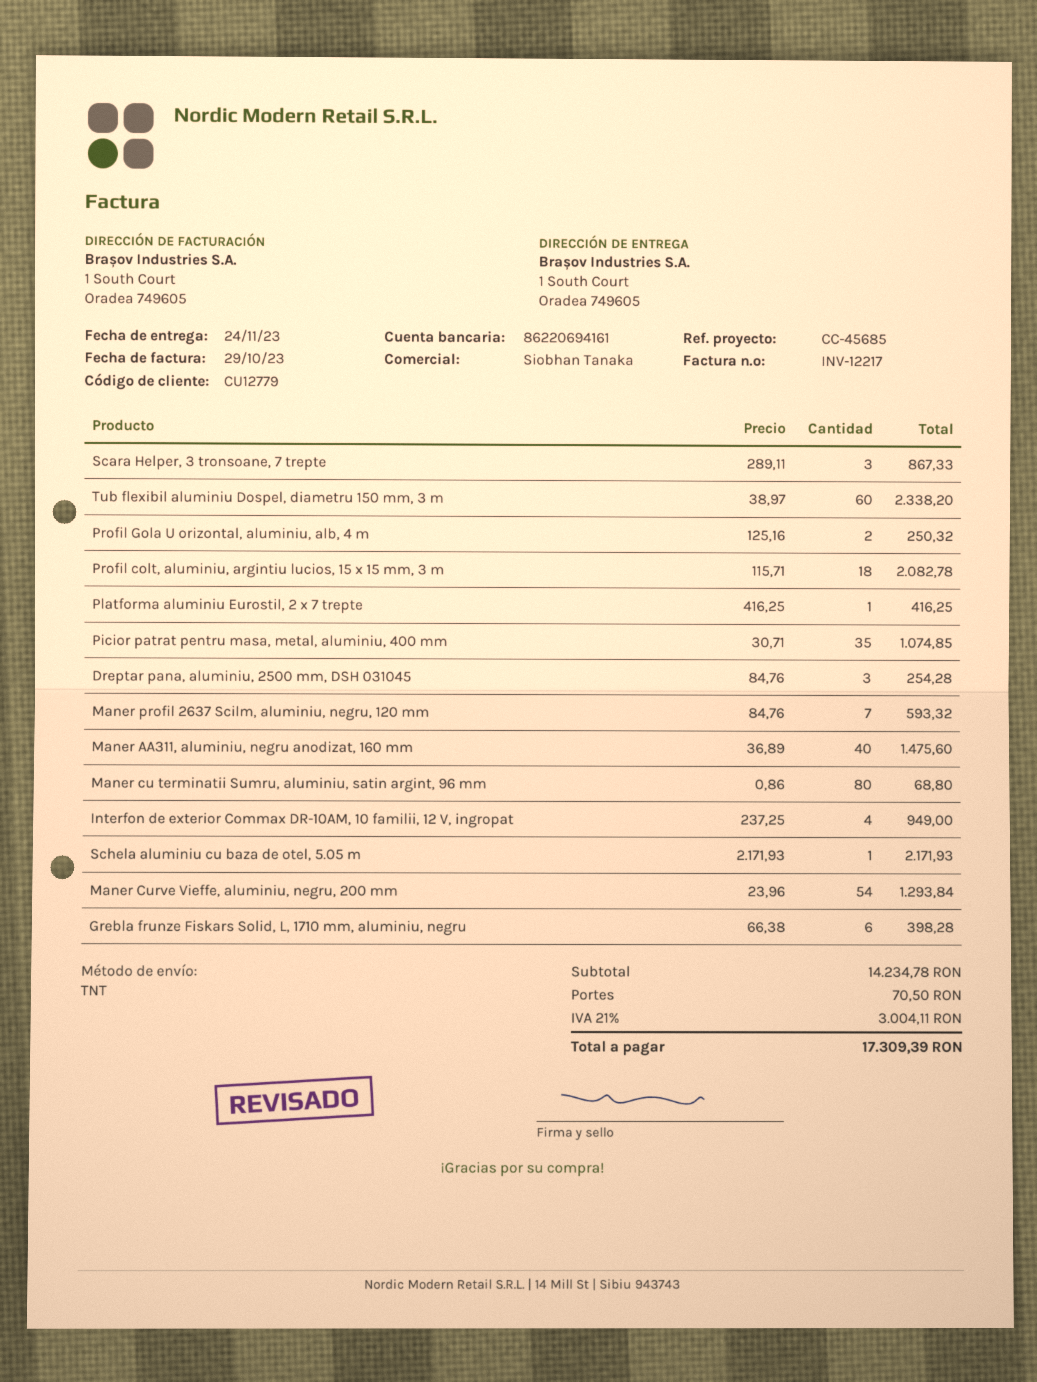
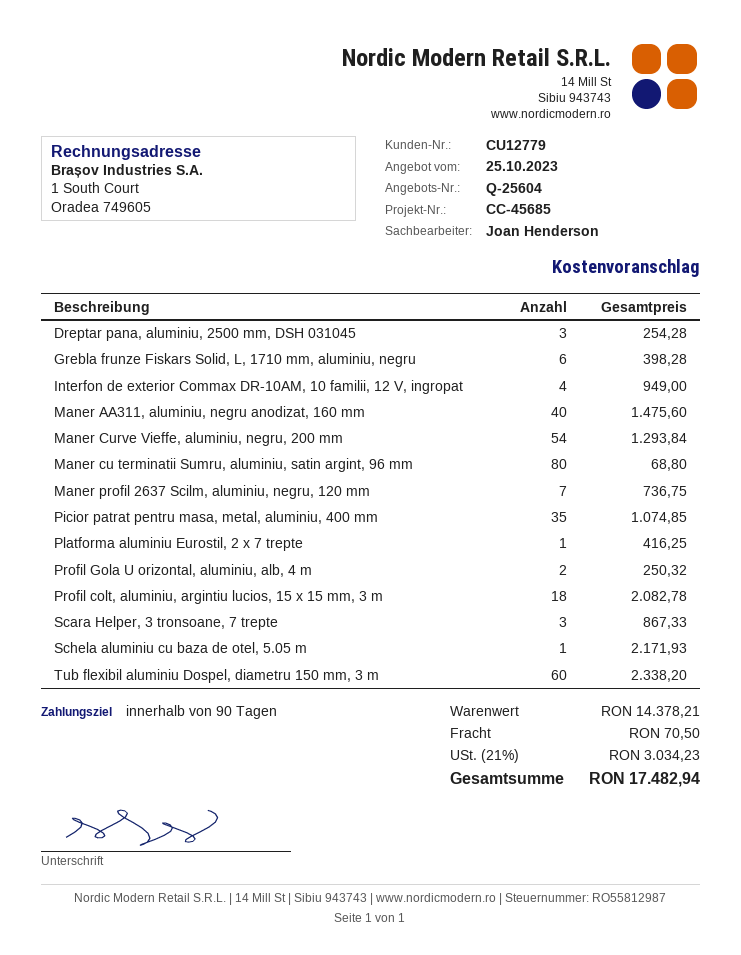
sales rep: Siobhan Tanaka -> Joan Henderson
Maner profil 2637 Scilm, aluminiu, negru, 120 mm: 7 for 593.32 -> 7 for 736.75
subtotal: 14234.78 -> 14378.21
tax: 21% = 3004.11 -> 21% = 3034.23
total: 17309.39 -> 17482.94

